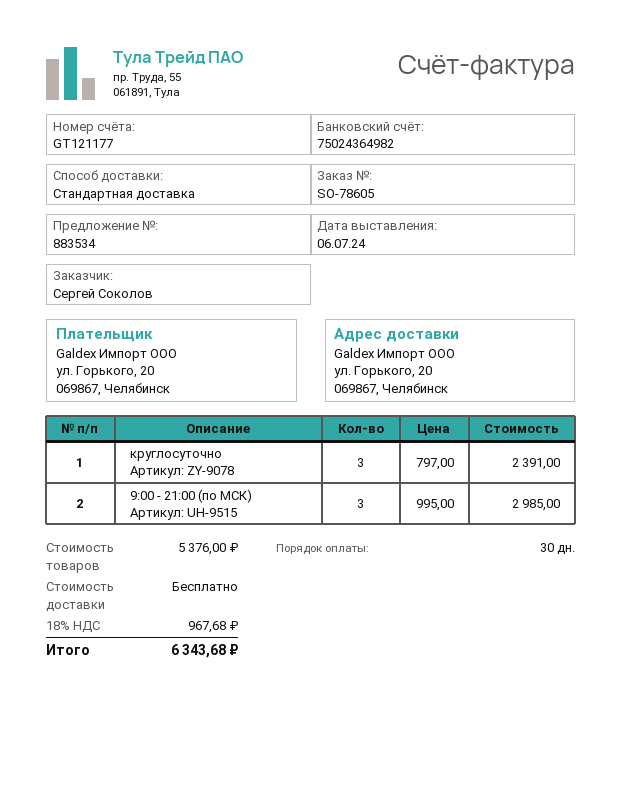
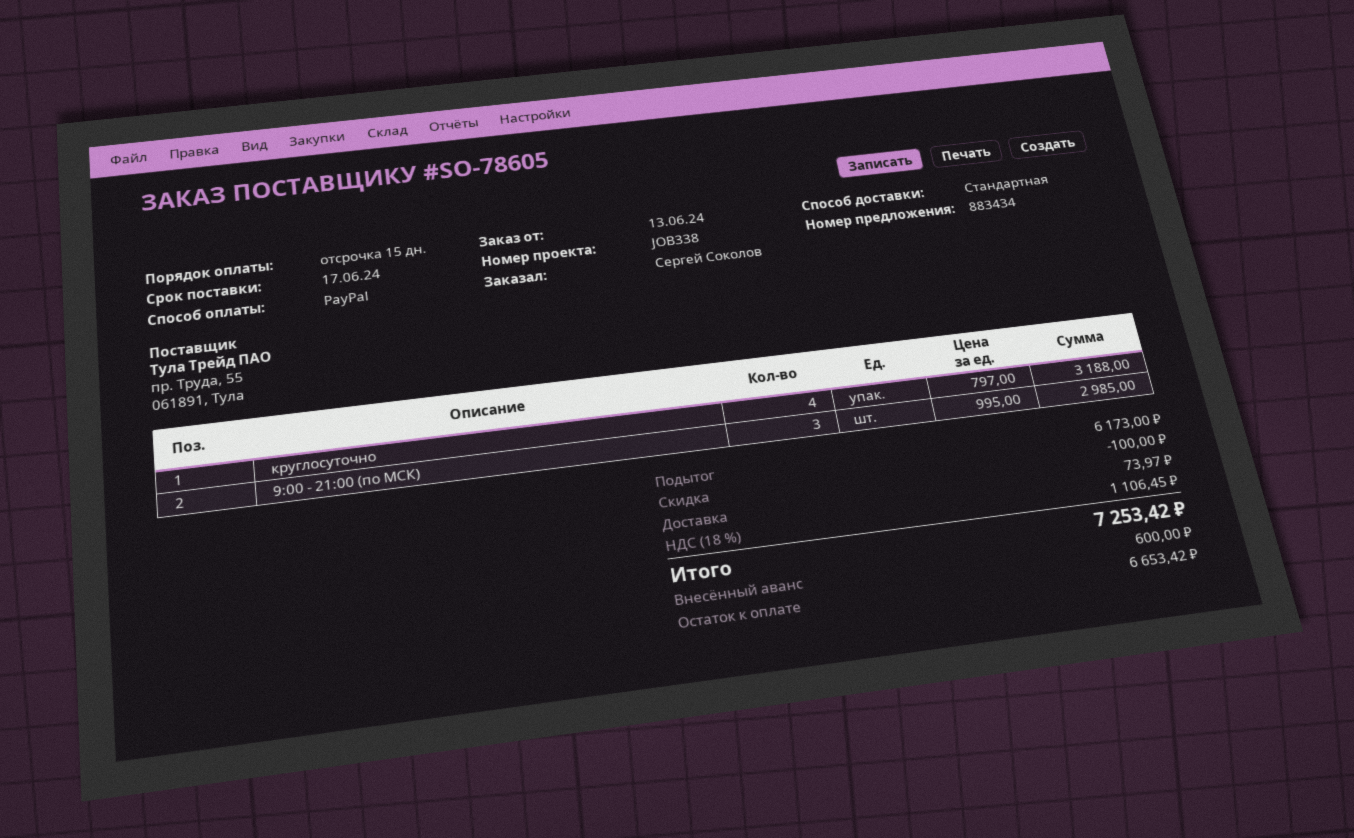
quote number: 883534 -> 883434
payment terms: 30 days -> 15 days
круглосуточно: 3 x 797.00 = 2391.00 -> 4 x 797.00 = 3188.00
subtotal: 5376.00 -> 6173.00
discount: none -> 100.00
shipping: 0.00 -> 73.97
tax: 18% = 967.68 -> 18% = 1106.45
total: 6343.68 -> 7253.42

